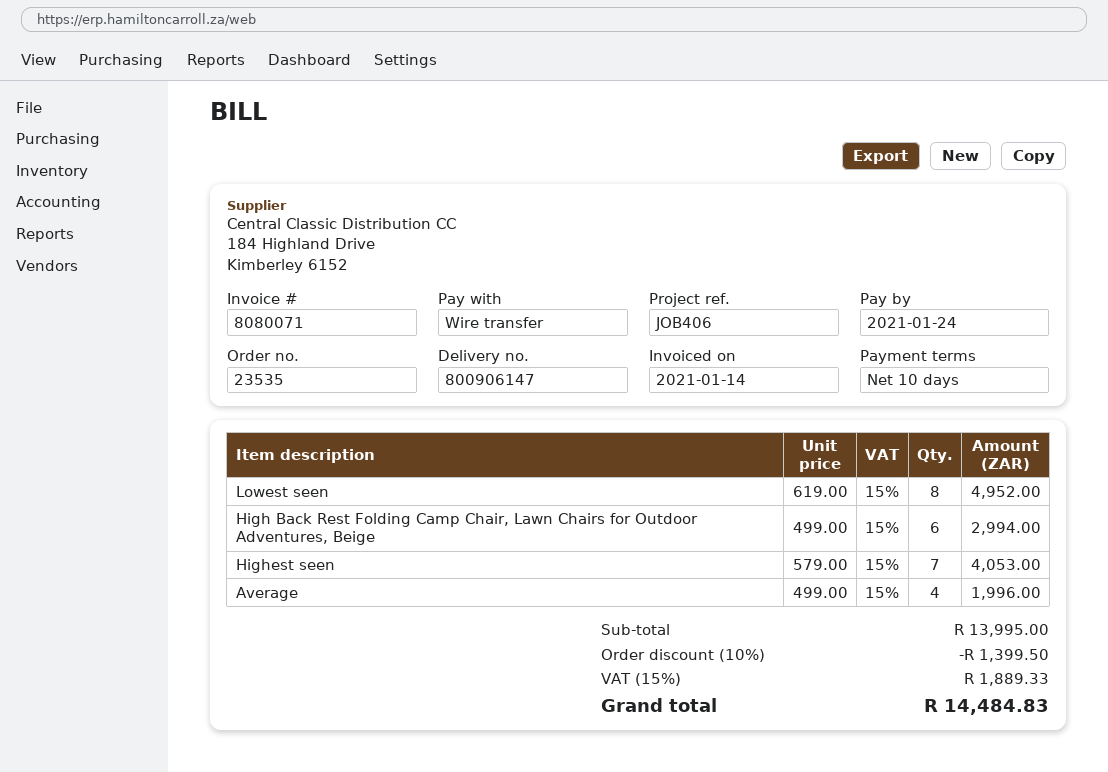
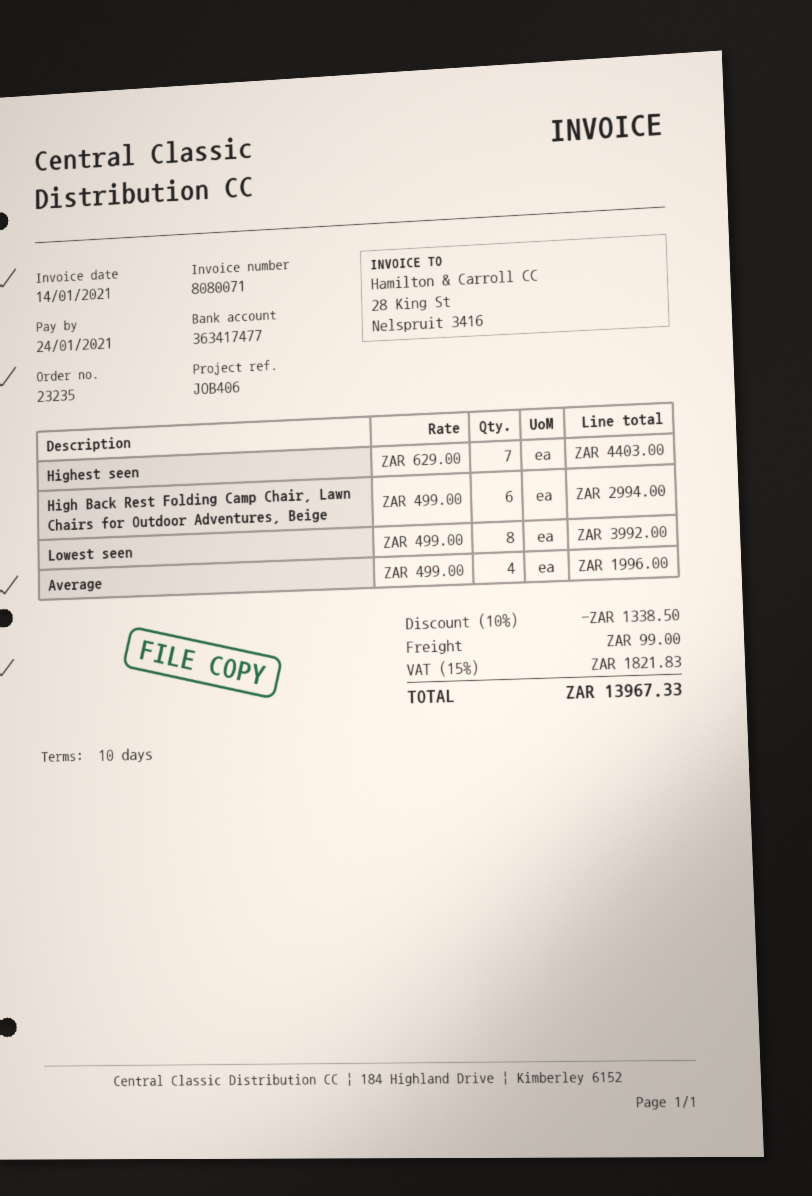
order number: 23535 -> 23235
Lowest seen: 8 x 619.00 = 4952.00 -> 8 x 499.00 = 3992.00
Highest seen: 7 x 579.00 = 4053.00 -> 7 x 629.00 = 4403.00
discount: 10% = 1399.50 -> 10% = 1338.50
shipping: none -> 99.00
tax: 15% = 1889.33 -> 15% = 1821.83
total: 14484.83 -> 13967.33

